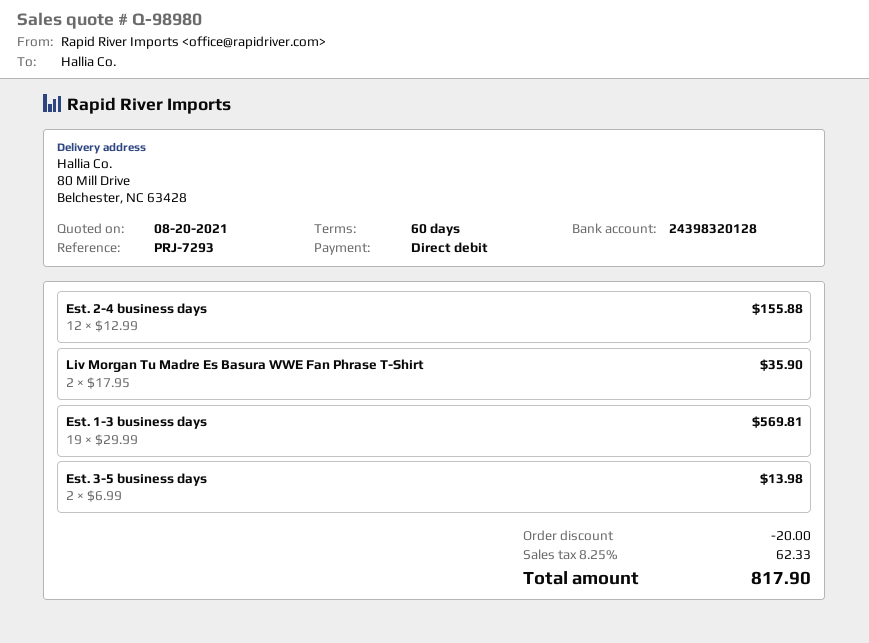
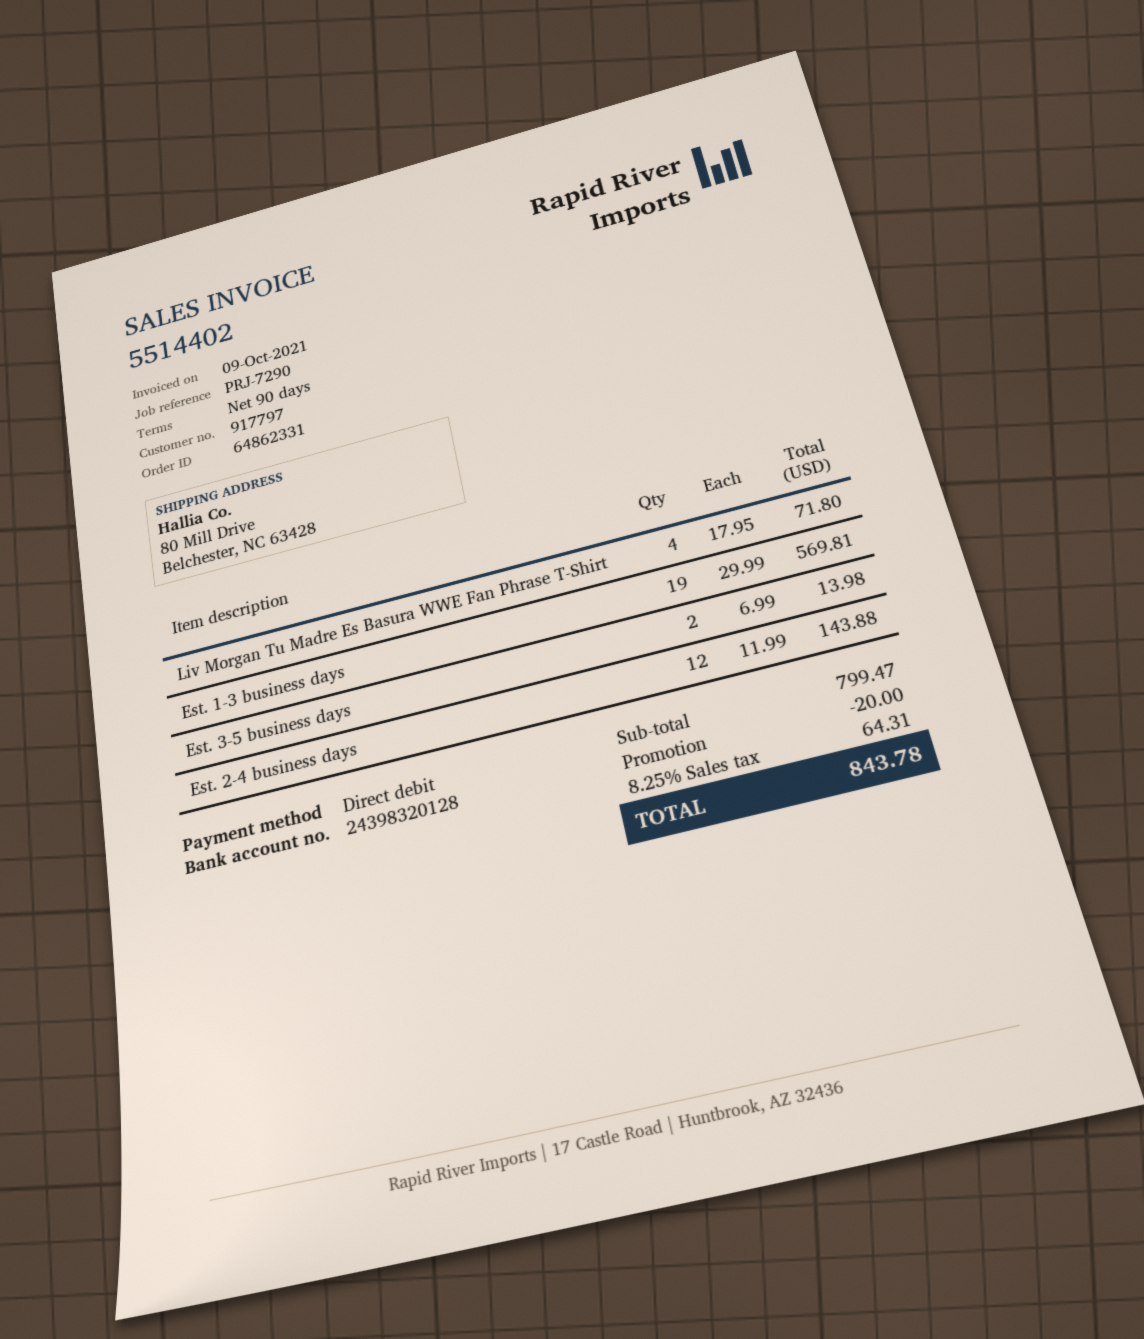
payment terms: 60 days -> 90 days
reference: PRJ-7293 -> PRJ-7290
Est. 2-4 business days: 12 x 12.99 = 155.88 -> 12 x 11.99 = 143.88
Liv Morgan Tu Madre Es Basura WWE Fan Phrase T-Shirt: 2 x 17.95 = 35.90 -> 4 x 17.95 = 71.80
tax: 8.25% = 62.33 -> 8.25% = 64.31
total: 817.90 -> 843.78

